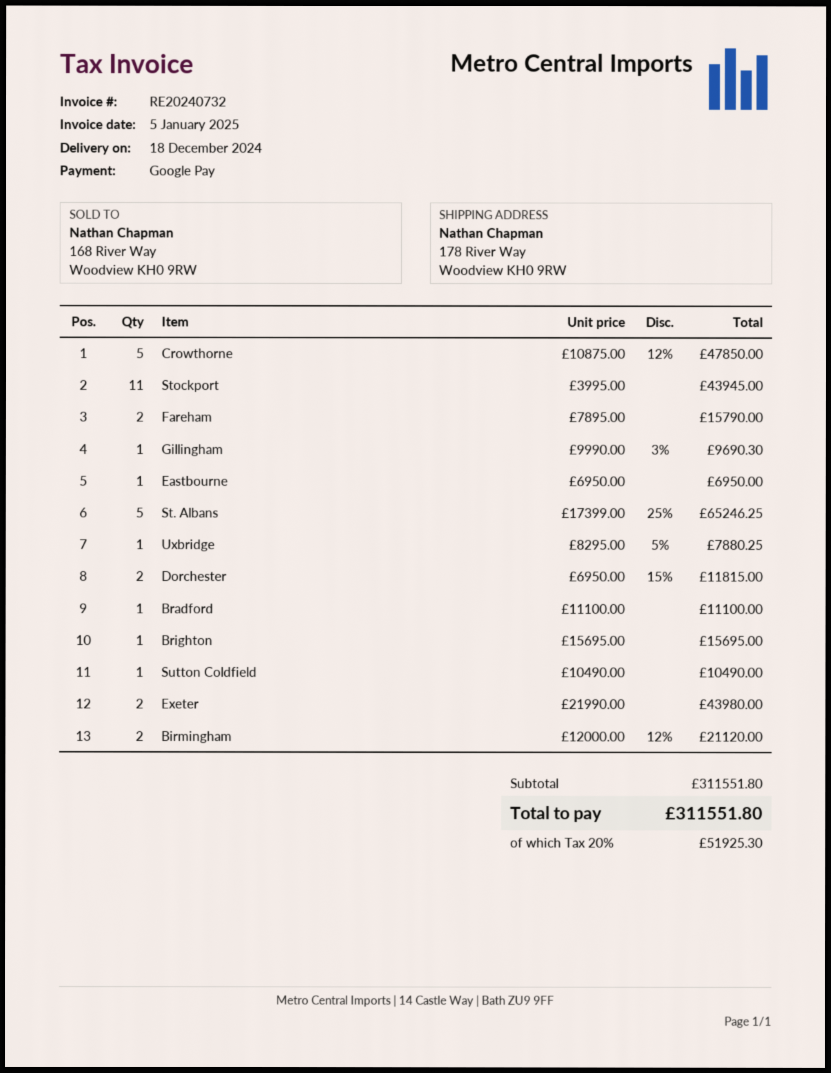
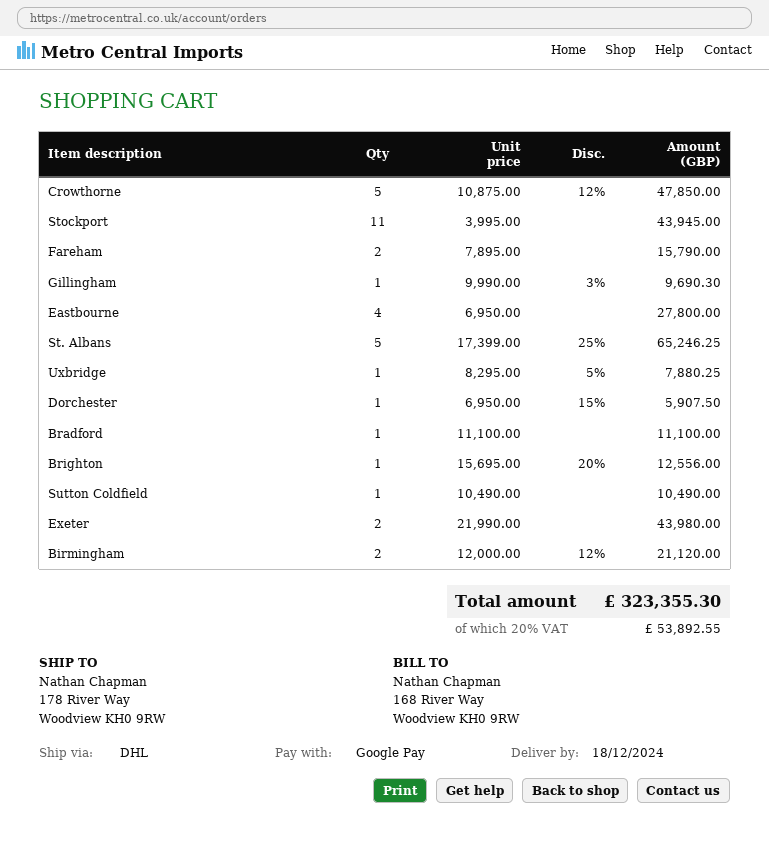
Eastbourne: 1 x 6950.00 = 6950.00 -> 4 x 6950.00 = 27800.00
Dorchester: 2 x 6950.00 - 15% = 11815.00 -> 1 x 6950.00 - 15% = 5907.50
Brighton: 1 x 15695.00 = 15695.00 -> 1 x 15695.00 - 20% = 12556.00
tax: 20% = 51925.30 -> 20% = 53892.55
total: 311551.80 -> 323355.30

